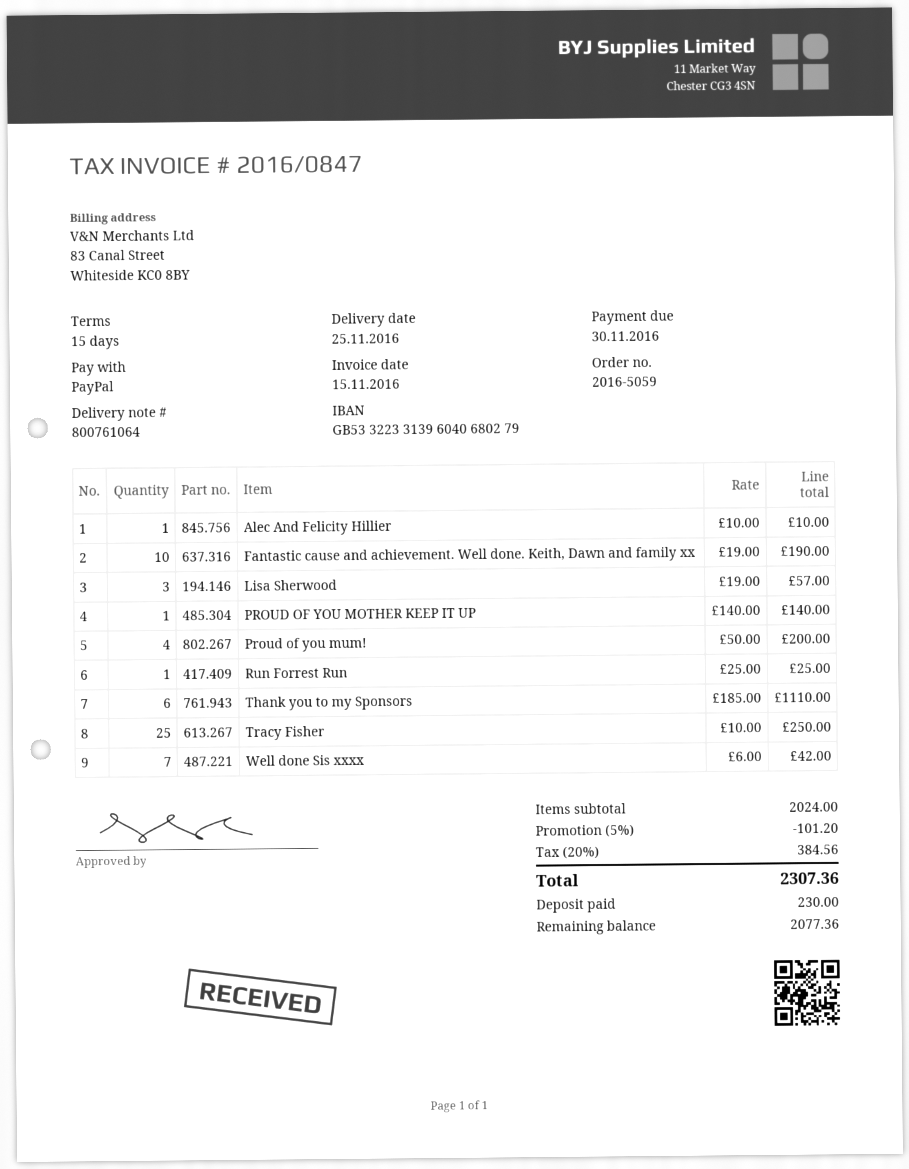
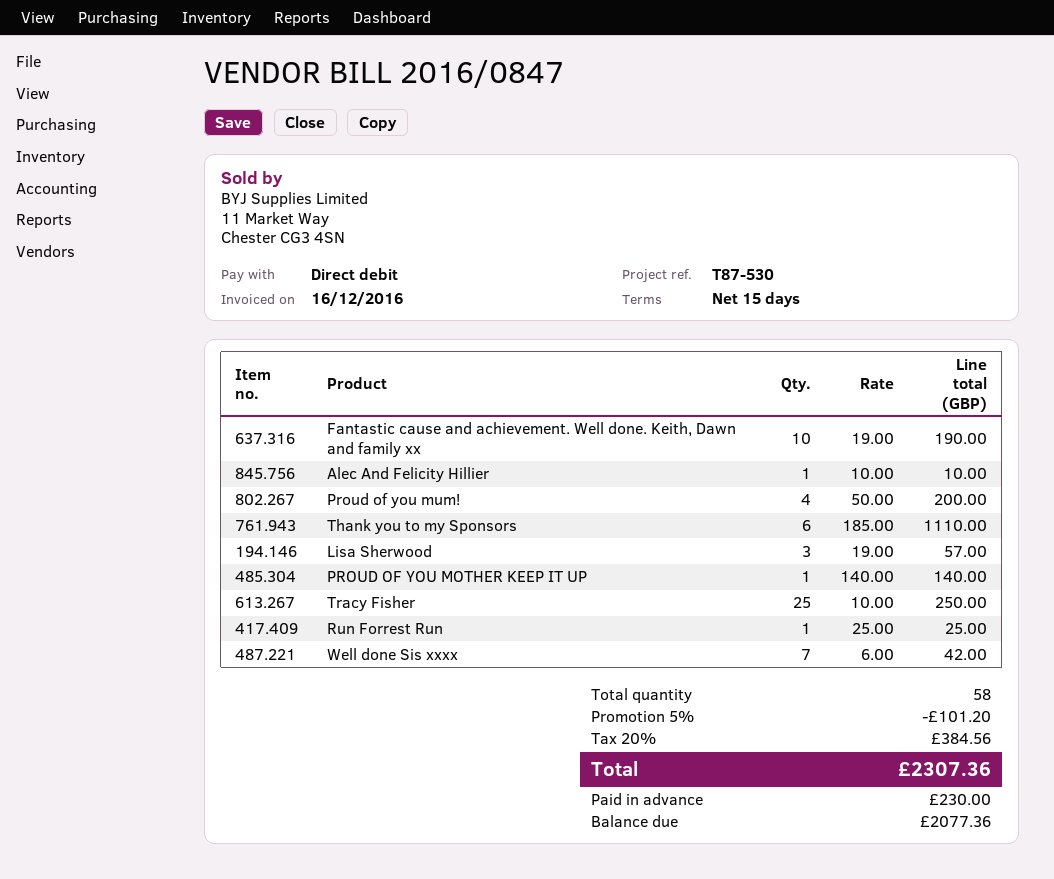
invoice date: 2016-11-15 -> 2016-12-16
payment method: PayPal -> direct debit

